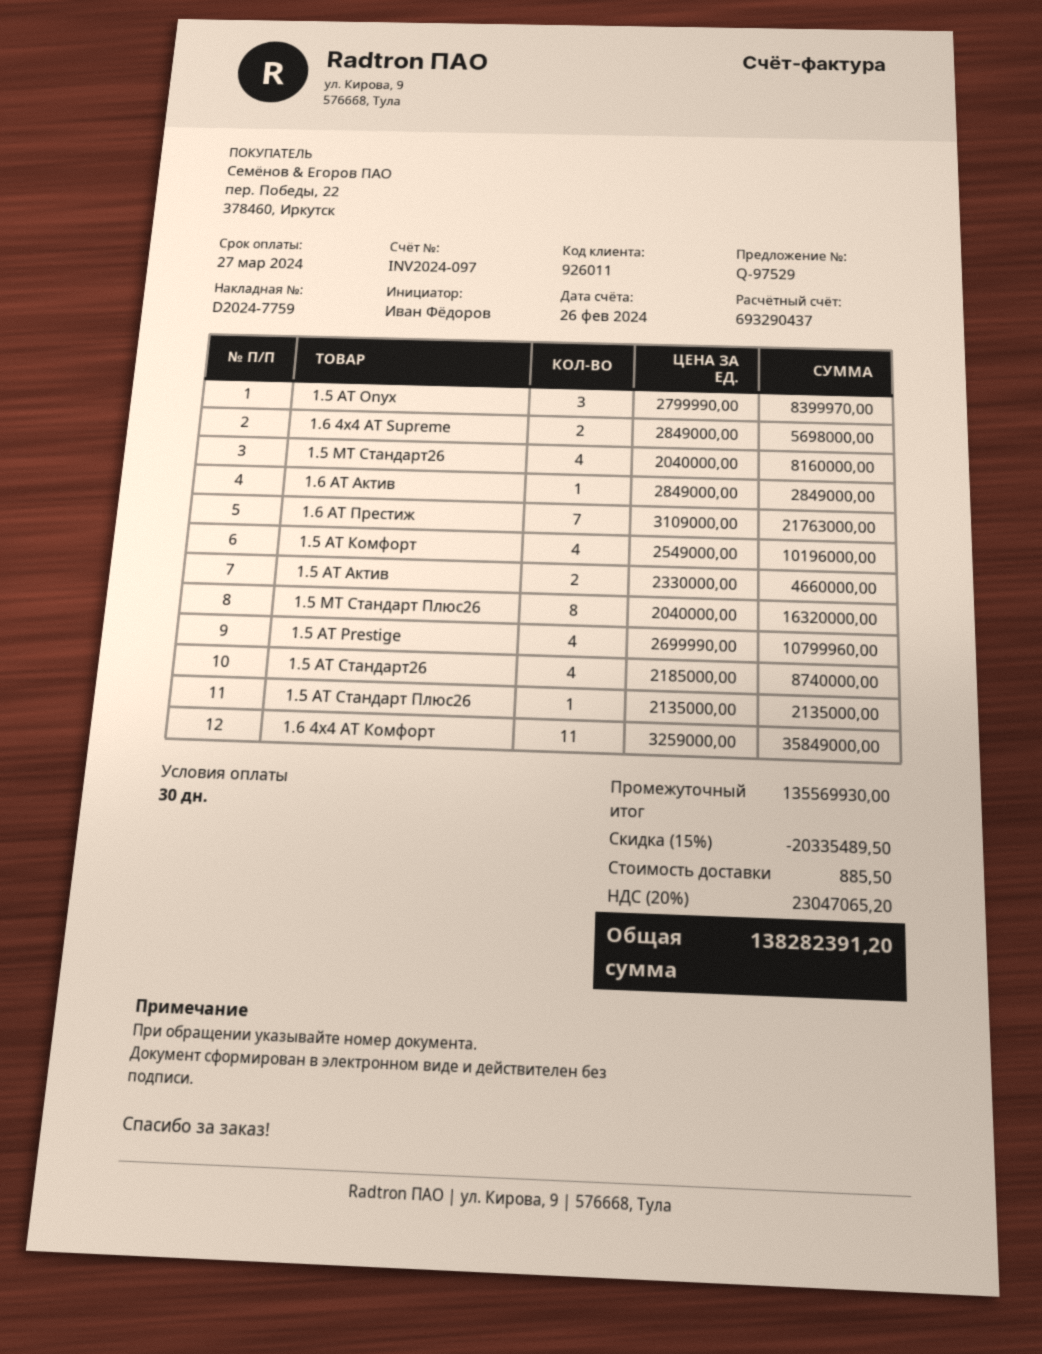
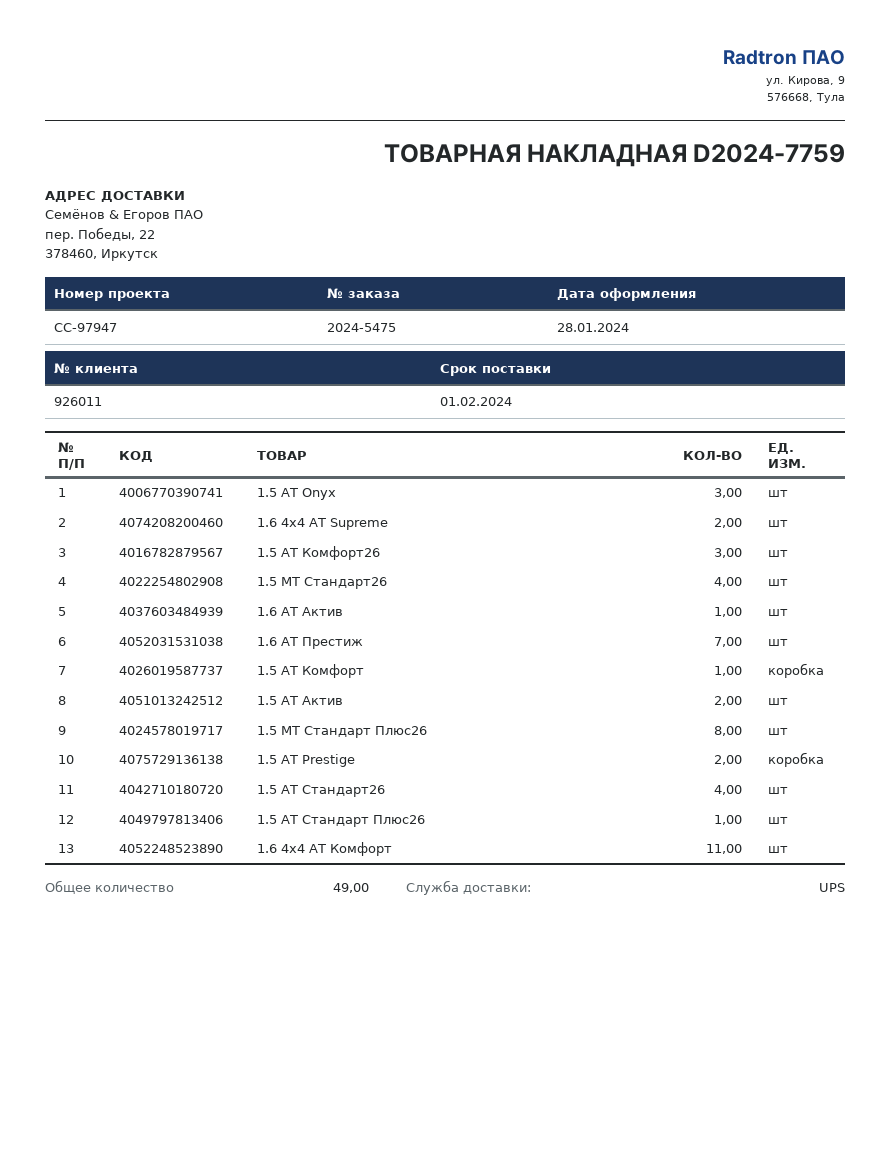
1.5 AT Комфорт: 4 -> 1
1.5 AT Prestige: 4 -> 2
1.5 AT Комфорт26: none -> 3

